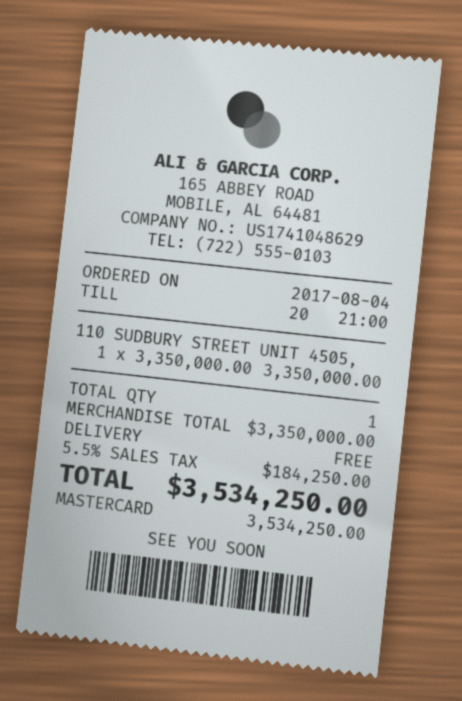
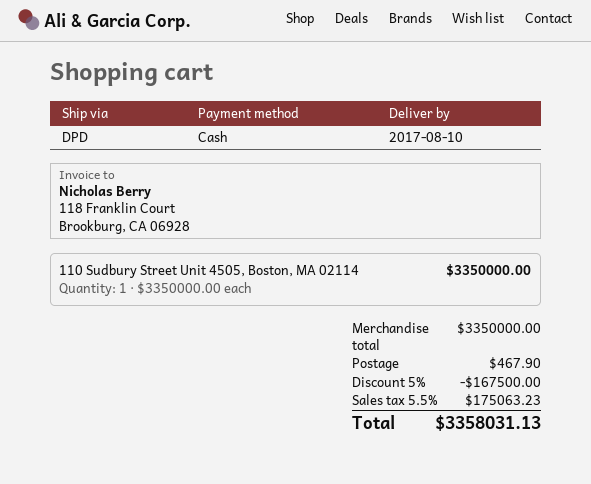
payment method: Mastercard -> cash
discount: none -> 5% = 167500.00
shipping: 0.00 -> 467.90
tax: 5.5% = 184250.00 -> 5.5% = 175063.23
total: 3534250.00 -> 3358031.13

